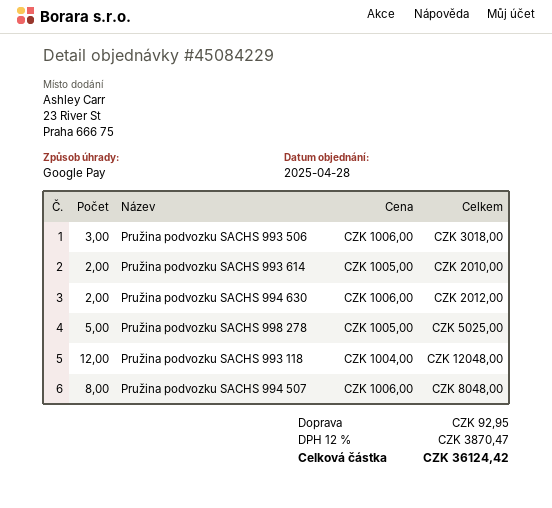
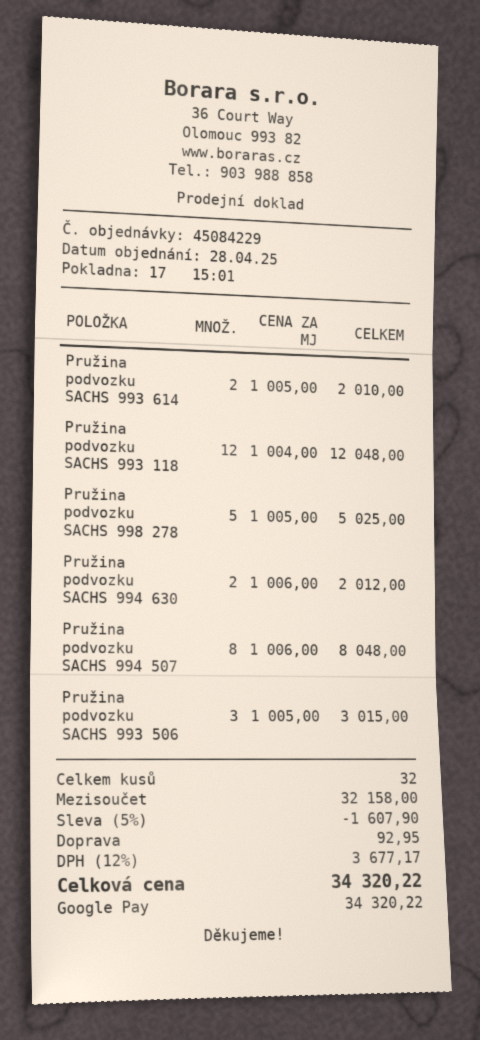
Pružina podvozku SACHS 993 506: 3 x 1006.00 = 3018.00 -> 3 x 1005.00 = 3015.00
discount: none -> 5% = 1607.90
tax: 12% = 3870.47 -> 12% = 3677.17
total: 36124.42 -> 34320.22

